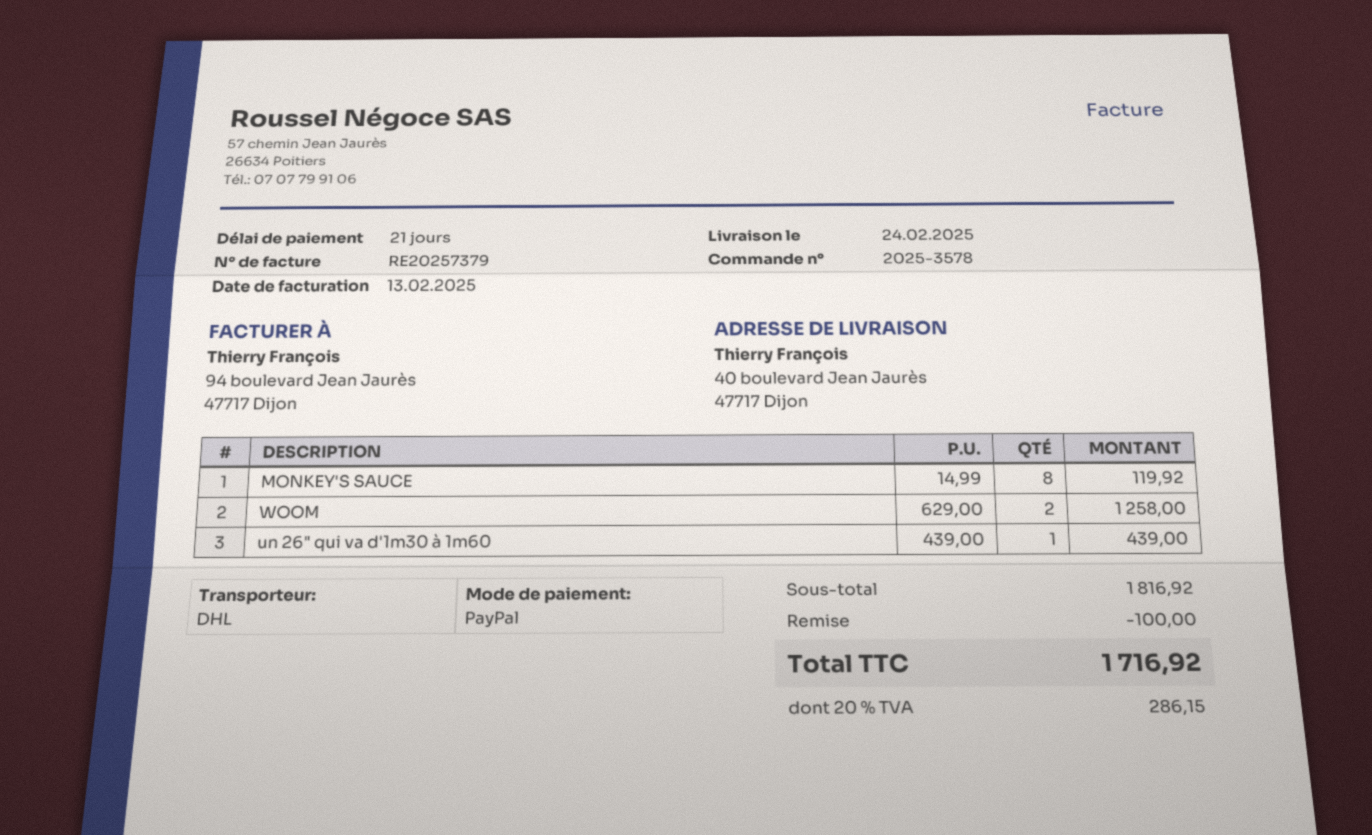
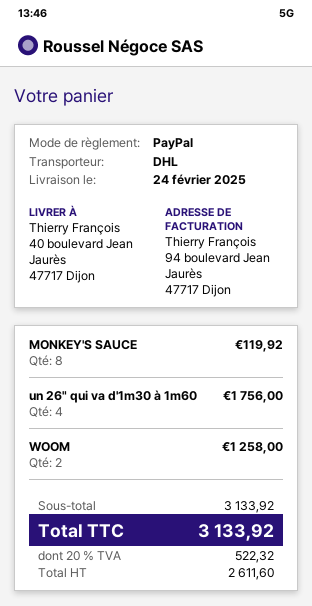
un 26" qui va d'1m30 à 1m60: 1 for 439.00 -> 4 for 1756.00
subtotal: 1816.92 -> 3133.92
discount: 100.00 -> none
tax: 20% = 286.15 -> 20% = 522.32
total: 1716.92 -> 3133.92

